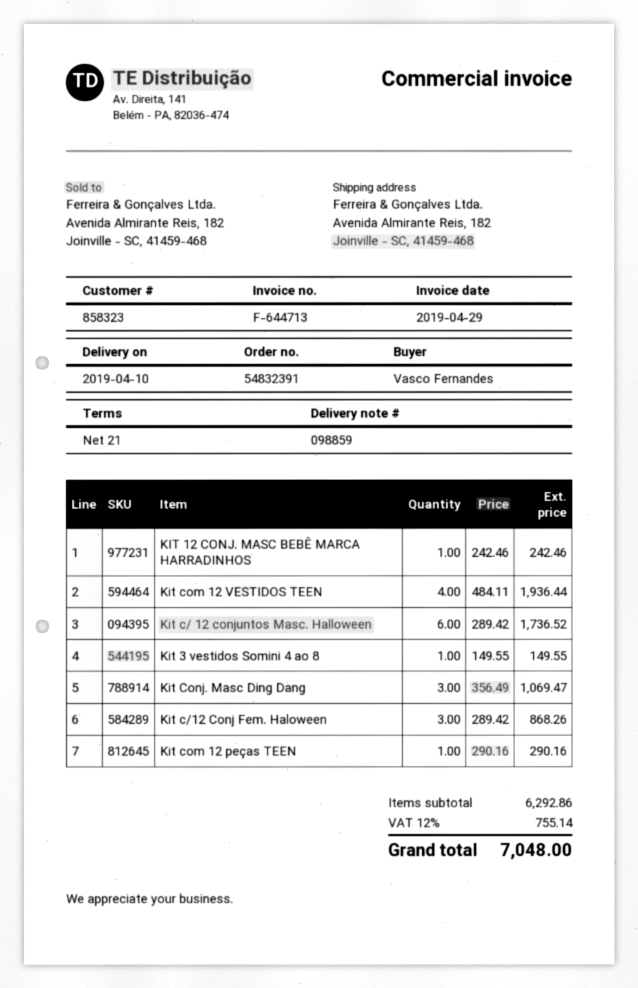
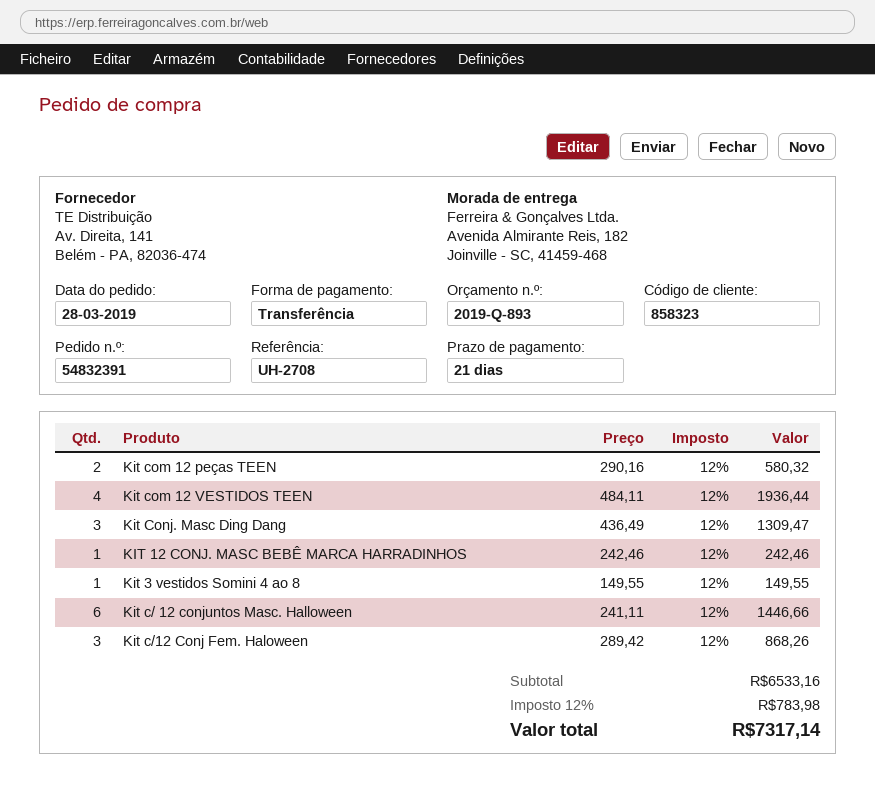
Kit c/ 12 conjuntos Masc. Halloween: 6 x 289.42 = 1736.52 -> 6 x 241.11 = 1446.66
Kit Conj. Masc Ding Dang: 3 x 356.49 = 1069.47 -> 3 x 436.49 = 1309.47
Kit com 12 peças TEEN: 1 x 290.16 = 290.16 -> 2 x 290.16 = 580.32
subtotal: 6292.86 -> 6533.16
tax: 12% = 755.14 -> 12% = 783.98
total: 7048.00 -> 7317.14

